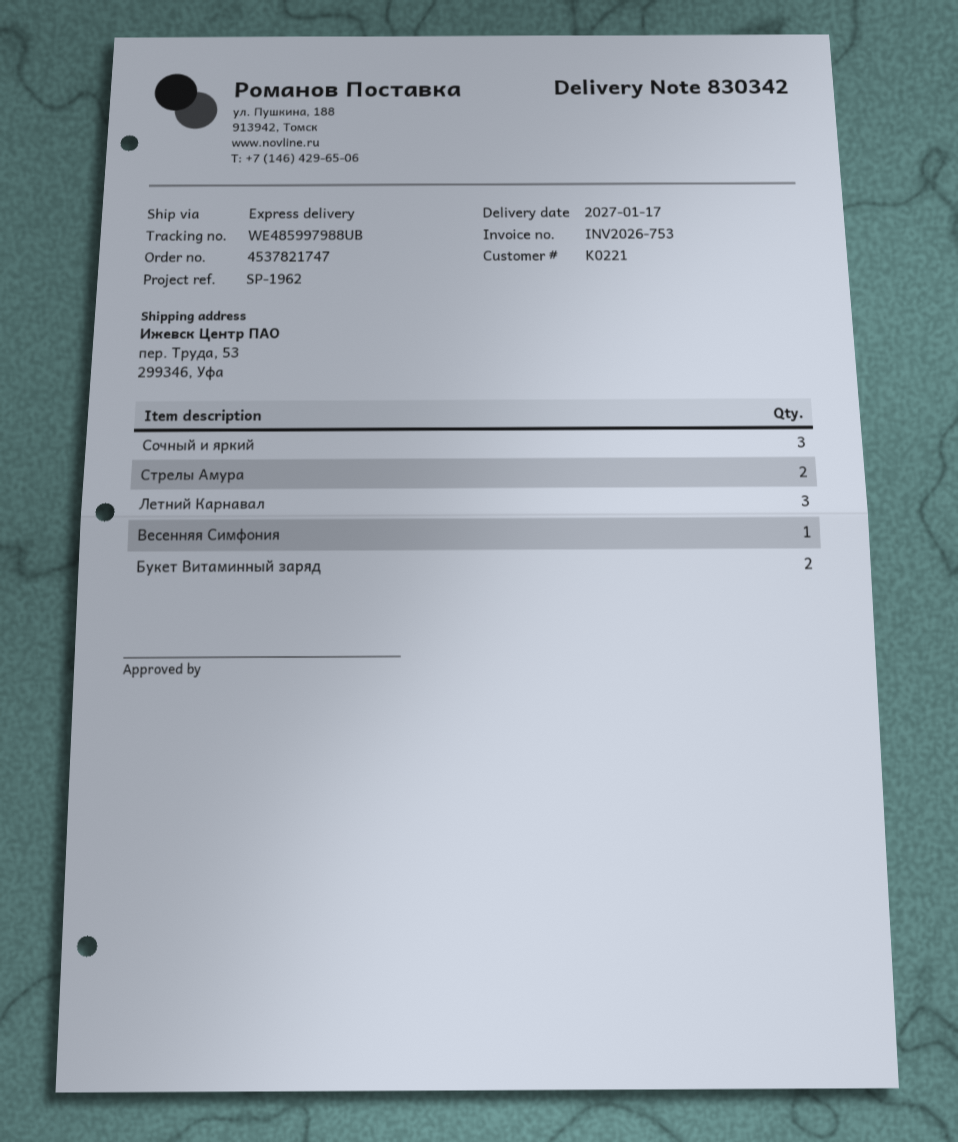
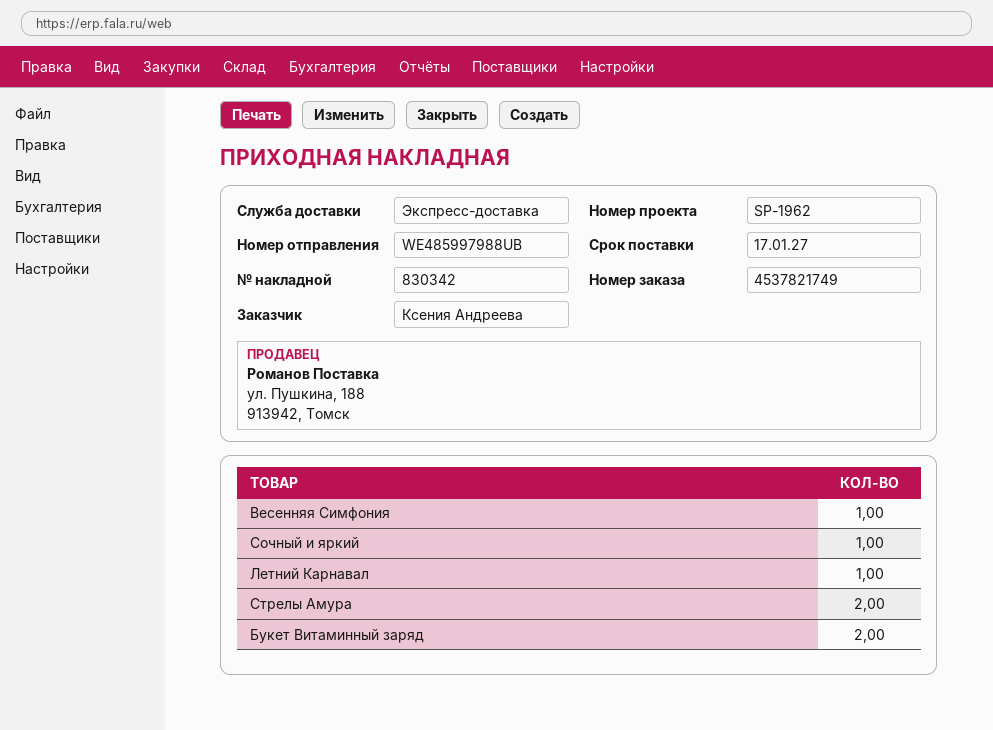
order number: 4537821747 -> 4537821749
Сочный и яркий: 3 -> 1
Летний Карнавал: 3 -> 1

